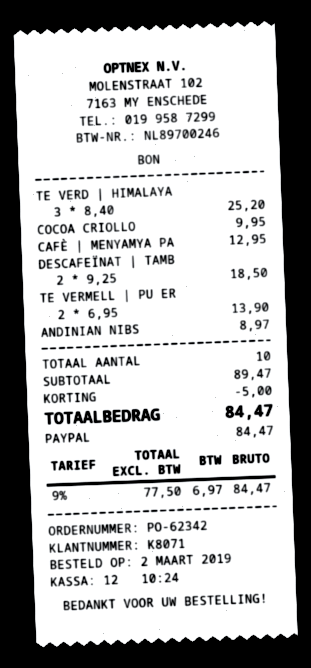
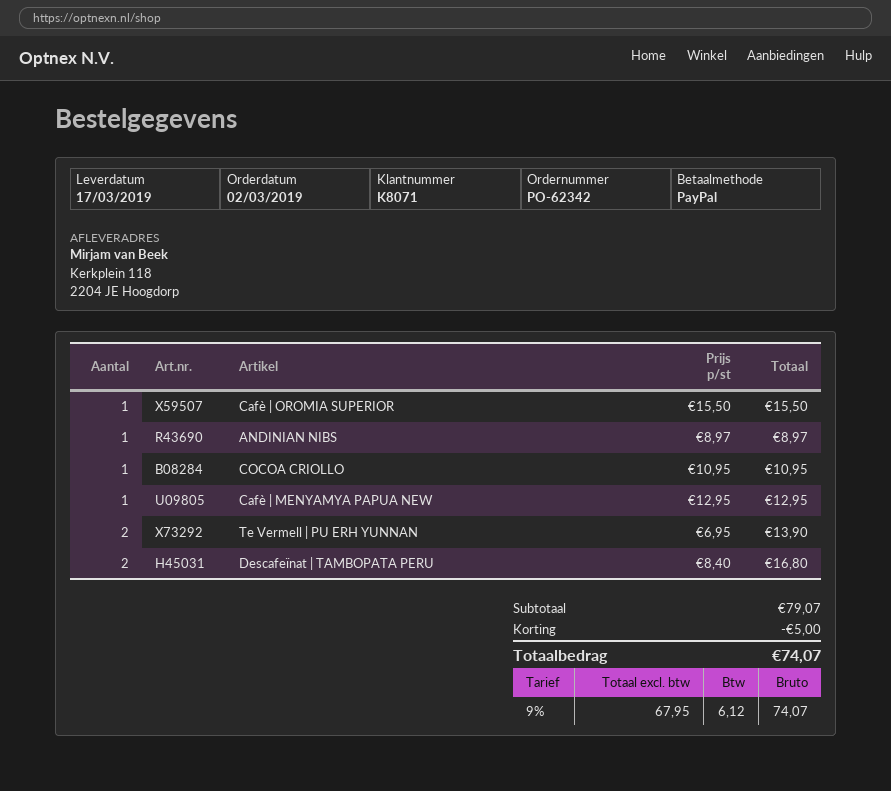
TE VERD | HIMALAYA: 3 x 8.40 = 25.20 -> none
COCOA CRIOLLO: 1 x 9.95 = 9.95 -> 1 x 10.95 = 10.95
DESCAFEÏNAT | TAMB: 2 x 9.25 = 18.50 -> 2 x 8.40 = 16.80
Cafè | OROMIA SUPERIOR: none -> 1 x 15.50 = 15.50
subtotal: 89.47 -> 79.07
net: 77.50 -> 67.95
tax: 9% = 6.97 -> 9% = 6.12
total: 84.47 -> 74.07

